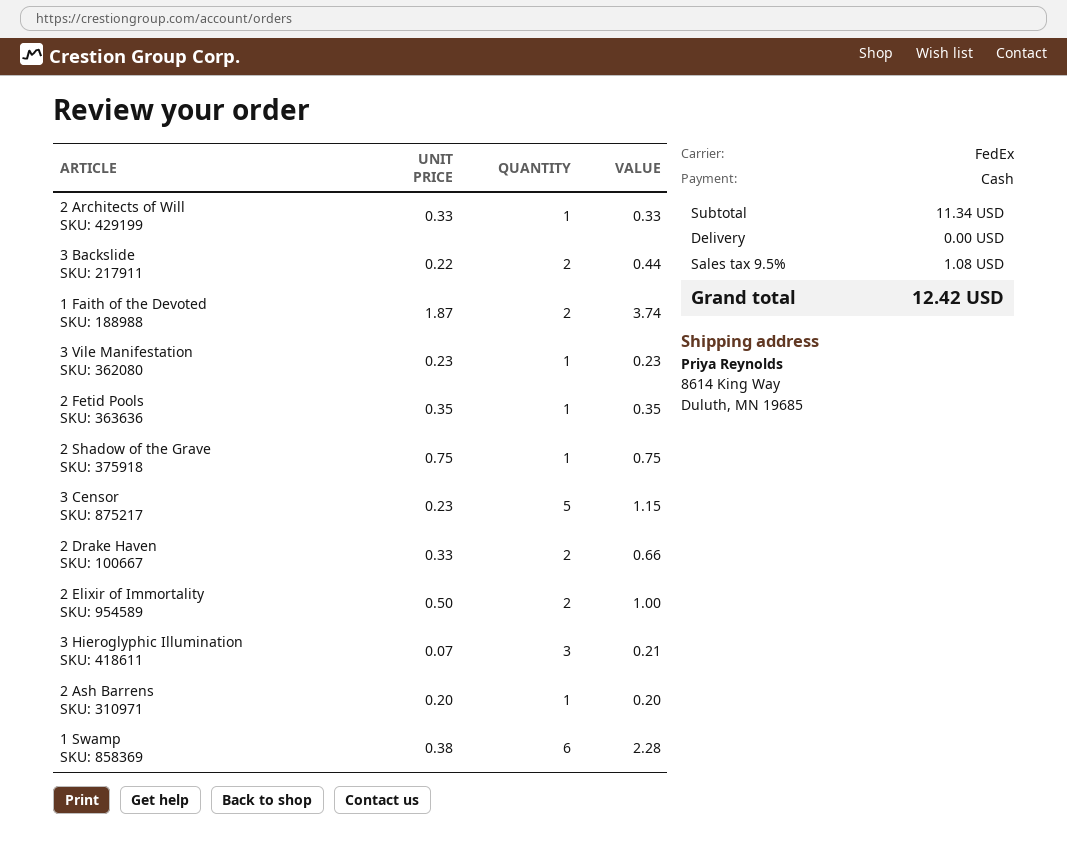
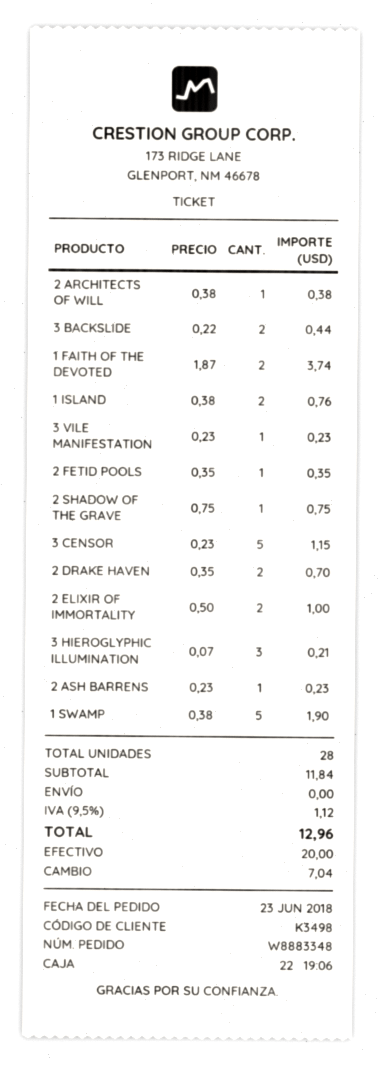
2 Architects of Will: 1 x 0.33 = 0.33 -> 1 x 0.38 = 0.38
2 Drake Haven: 2 x 0.33 = 0.66 -> 2 x 0.35 = 0.70
2 Ash Barrens: 1 x 0.20 = 0.20 -> 1 x 0.23 = 0.23
1 Swamp: 6 x 0.38 = 2.28 -> 5 x 0.38 = 1.90
1 ISLAND: none -> 2 x 0.38 = 0.76
subtotal: 11.34 -> 11.84
tax: 9.5% = 1.08 -> 9.5% = 1.12
total: 12.42 -> 12.96

